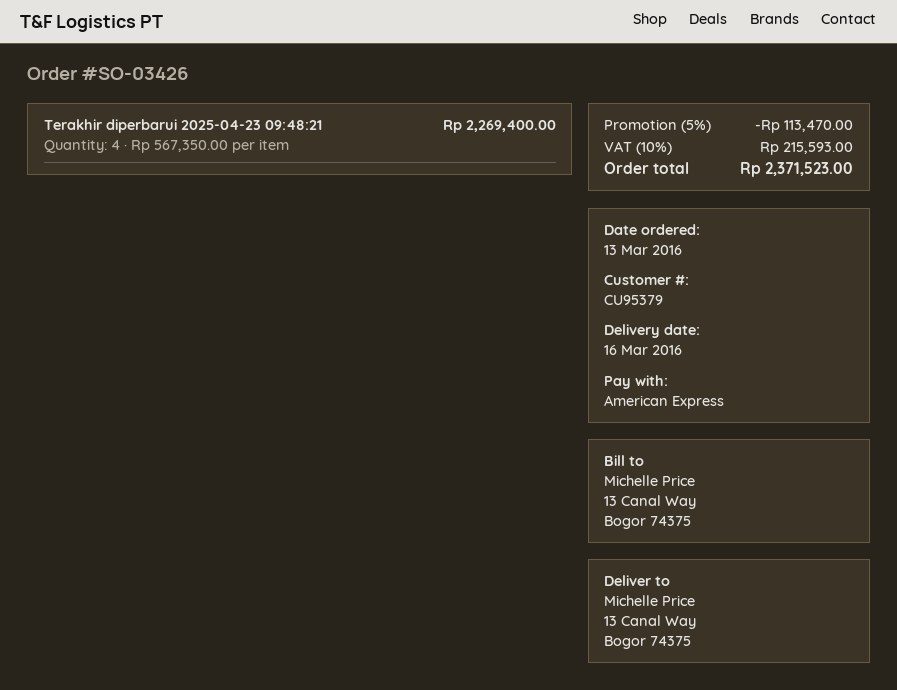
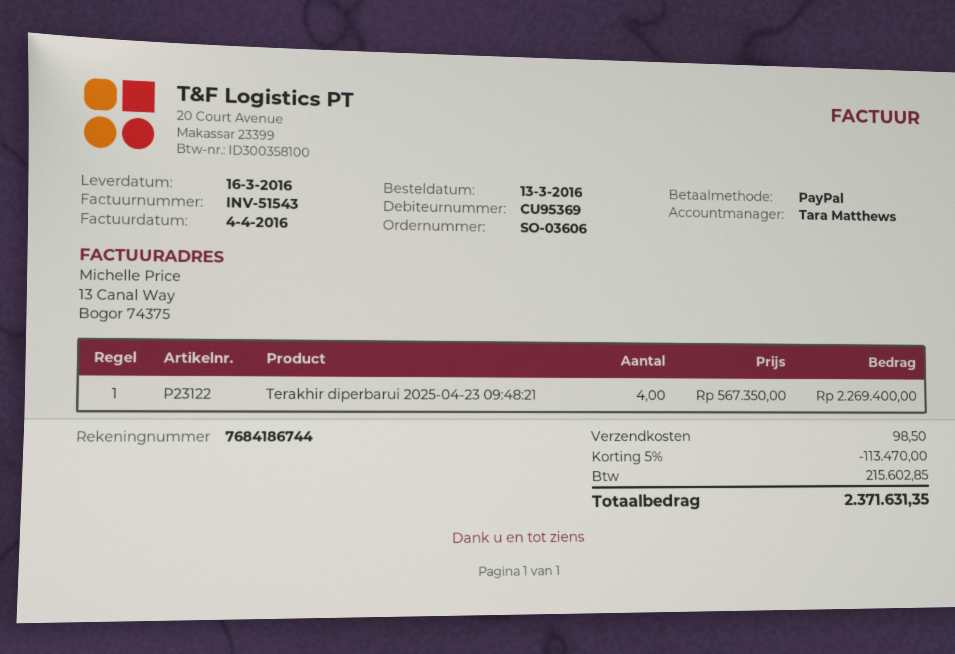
order number: SO-03426 -> SO-03606
customer number: CU95379 -> CU95369
payment method: American Express -> PayPal
shipping: none -> 98.50
tax: 215593.00 -> 215602.85
total: 2371523.00 -> 2371631.35

